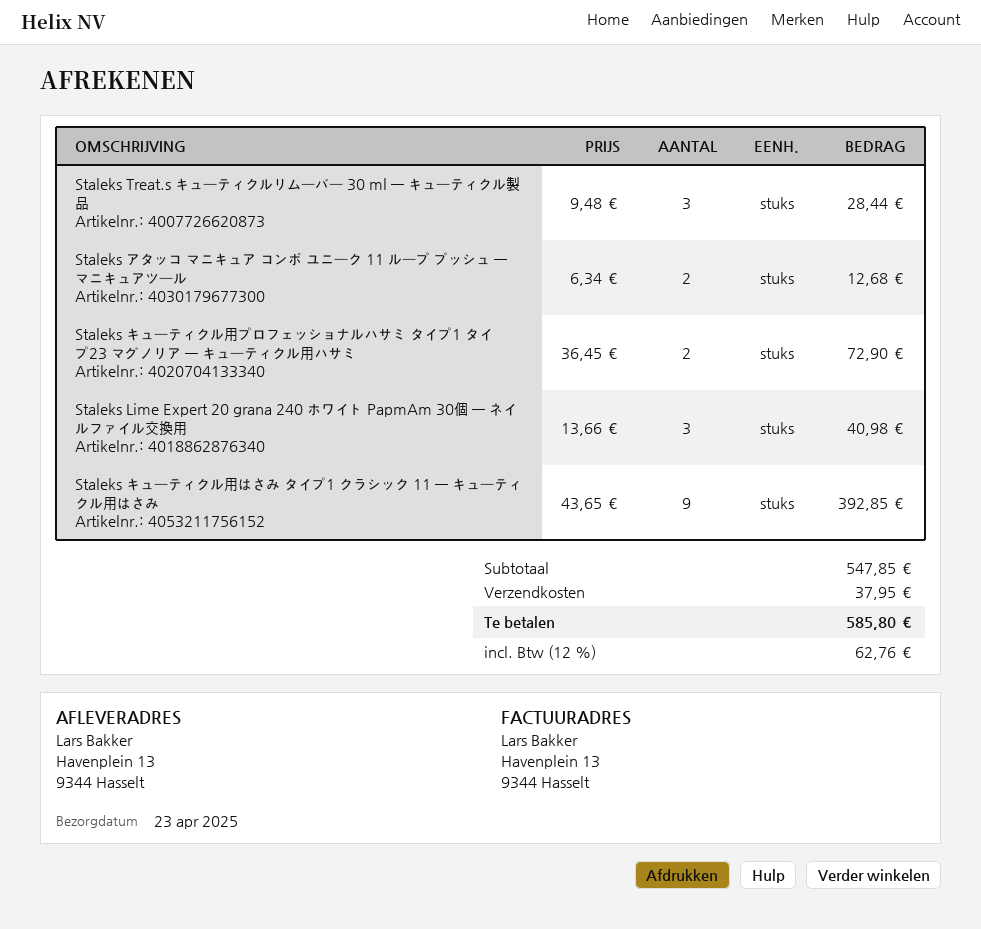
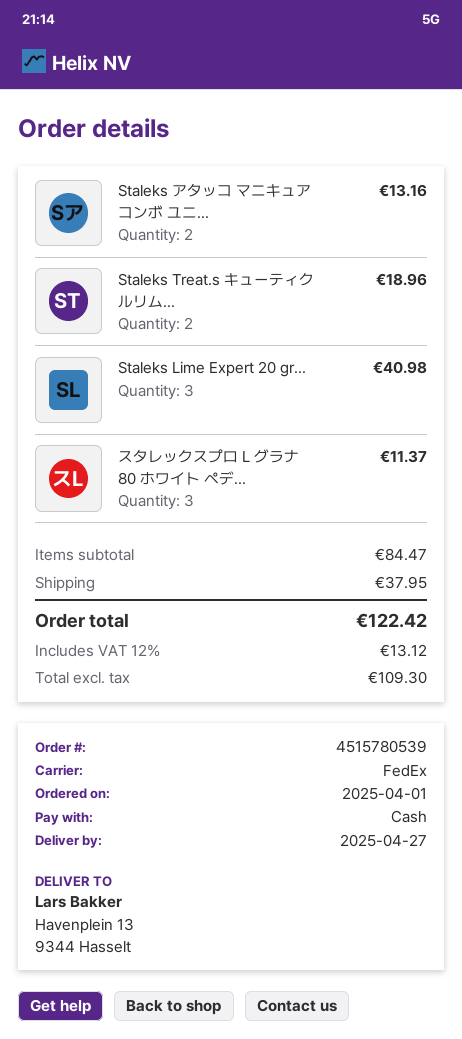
delivery date: 2025-04-23 -> 2025-04-27
Staleks Treat.s キューティクルリムーバー 30 ml — キューティクル製品: 3 for 28.44 -> 2 for 18.96
Staleks アタッコ マニキュア コンボ ユニーク 11 ループ プッシュ — マニキュアツール: 2 for 12.68 -> 2 for 13.16
Staleks キューティクル用プロフェッショナルハサミ タイプ1 タイプ23 マグノリア — キューティクル用ハサミ: 2 for 72.90 -> none
Staleks キューティクル用はさみ タイプ1 クラシック 11 — キューティクル用はさみ: 9 for 392.85 -> none
スタレックスプロ L グラナ 80 ホワイト ペデ...: none -> 3 for 11.37
subtotal: 547.85 -> 84.47
tax: 12% = 62.76 -> 12% = 13.12
total: 585.80 -> 122.42

